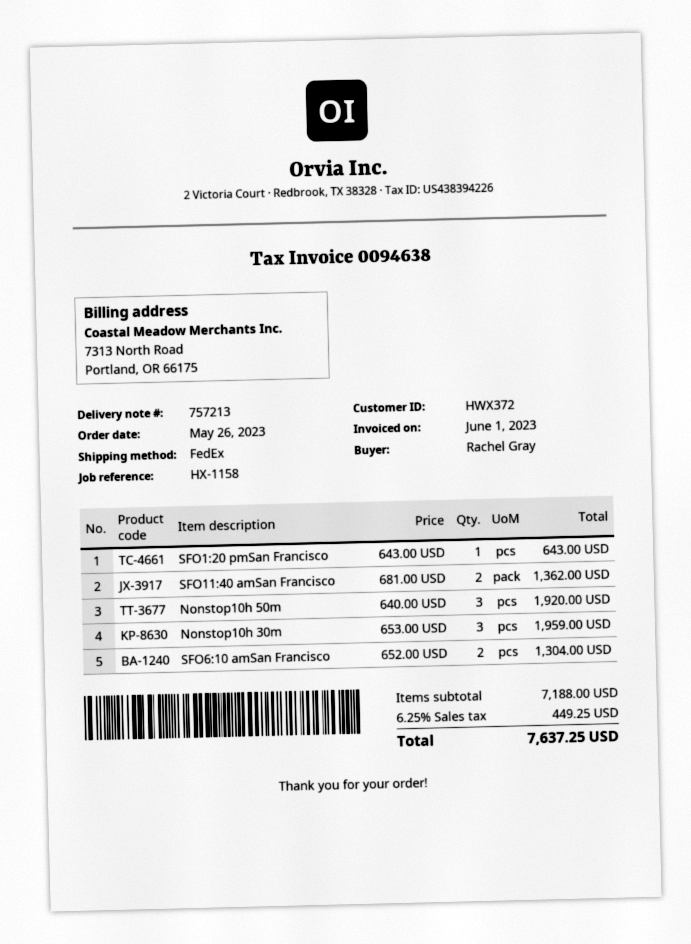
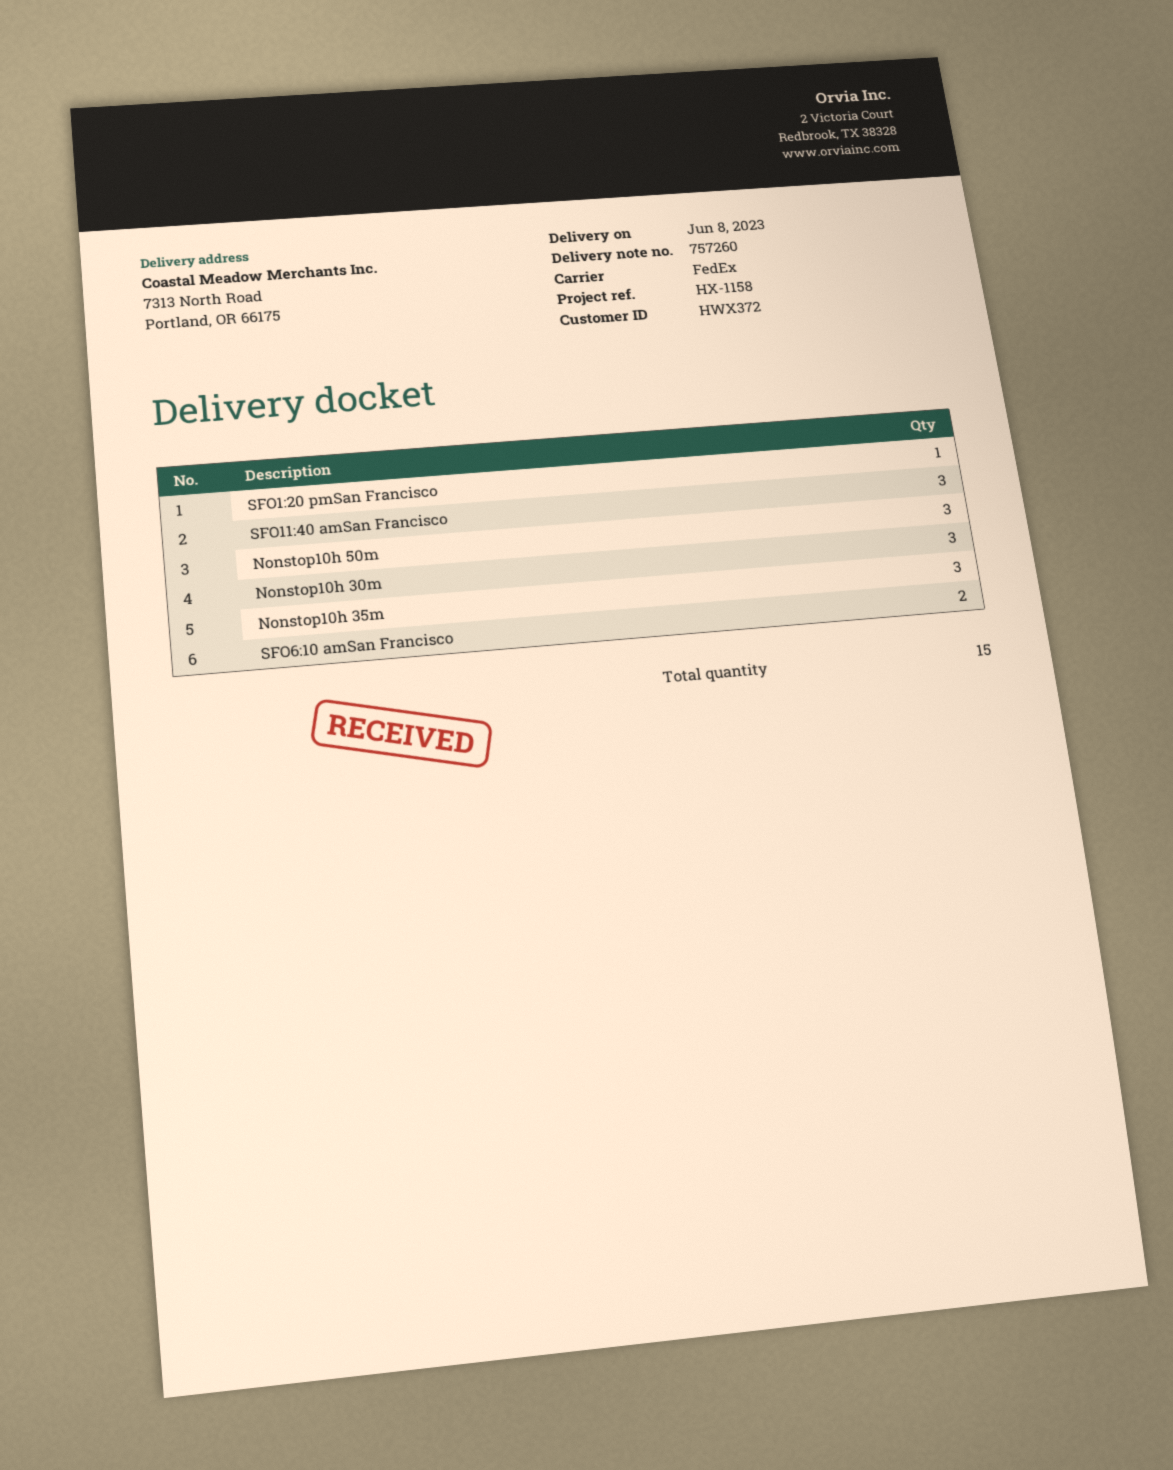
delivery note number: 757213 -> 757260
SFO11:40 amSan Francisco: 2 -> 3
Nonstop10h 35m: none -> 3

